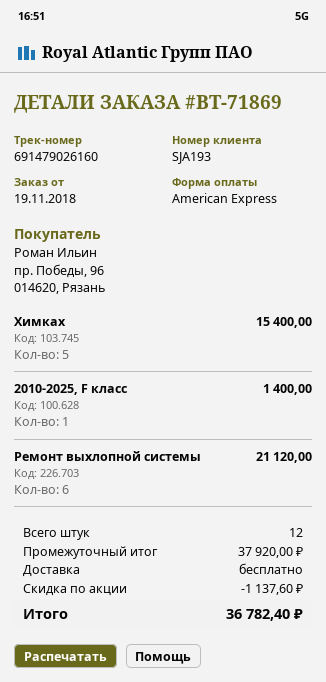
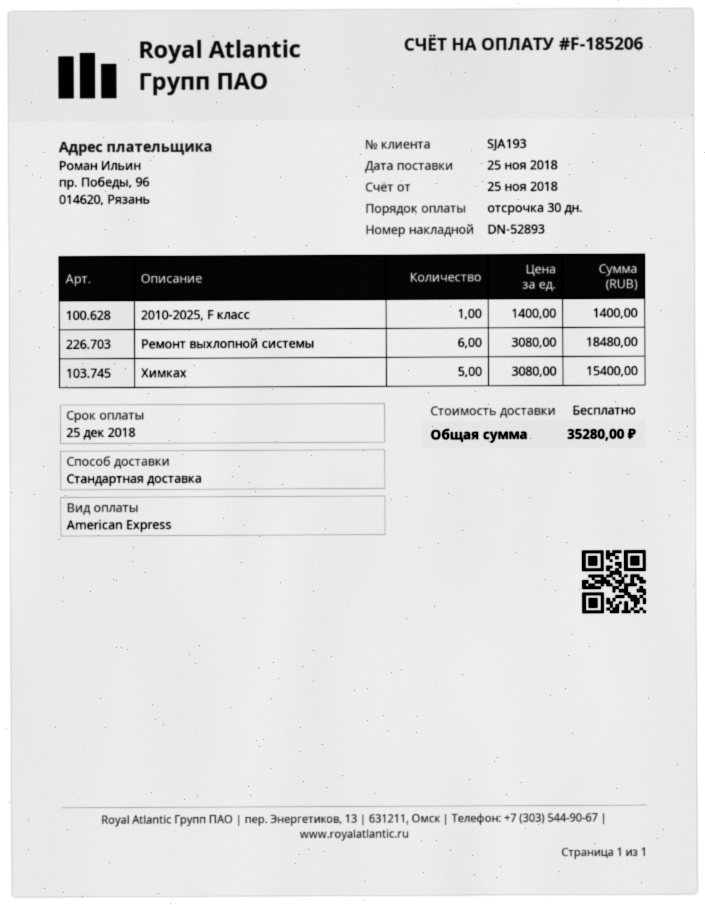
Ремонт выхлопной системы: 6 for 21120.00 -> 6 for 18480.00
discount: 1137.60 -> none
total: 36782.40 -> 35280.00

